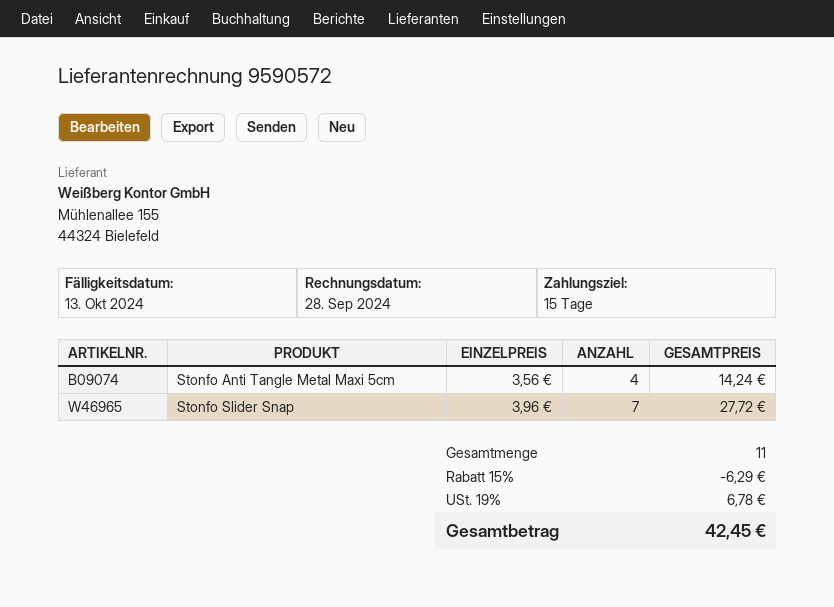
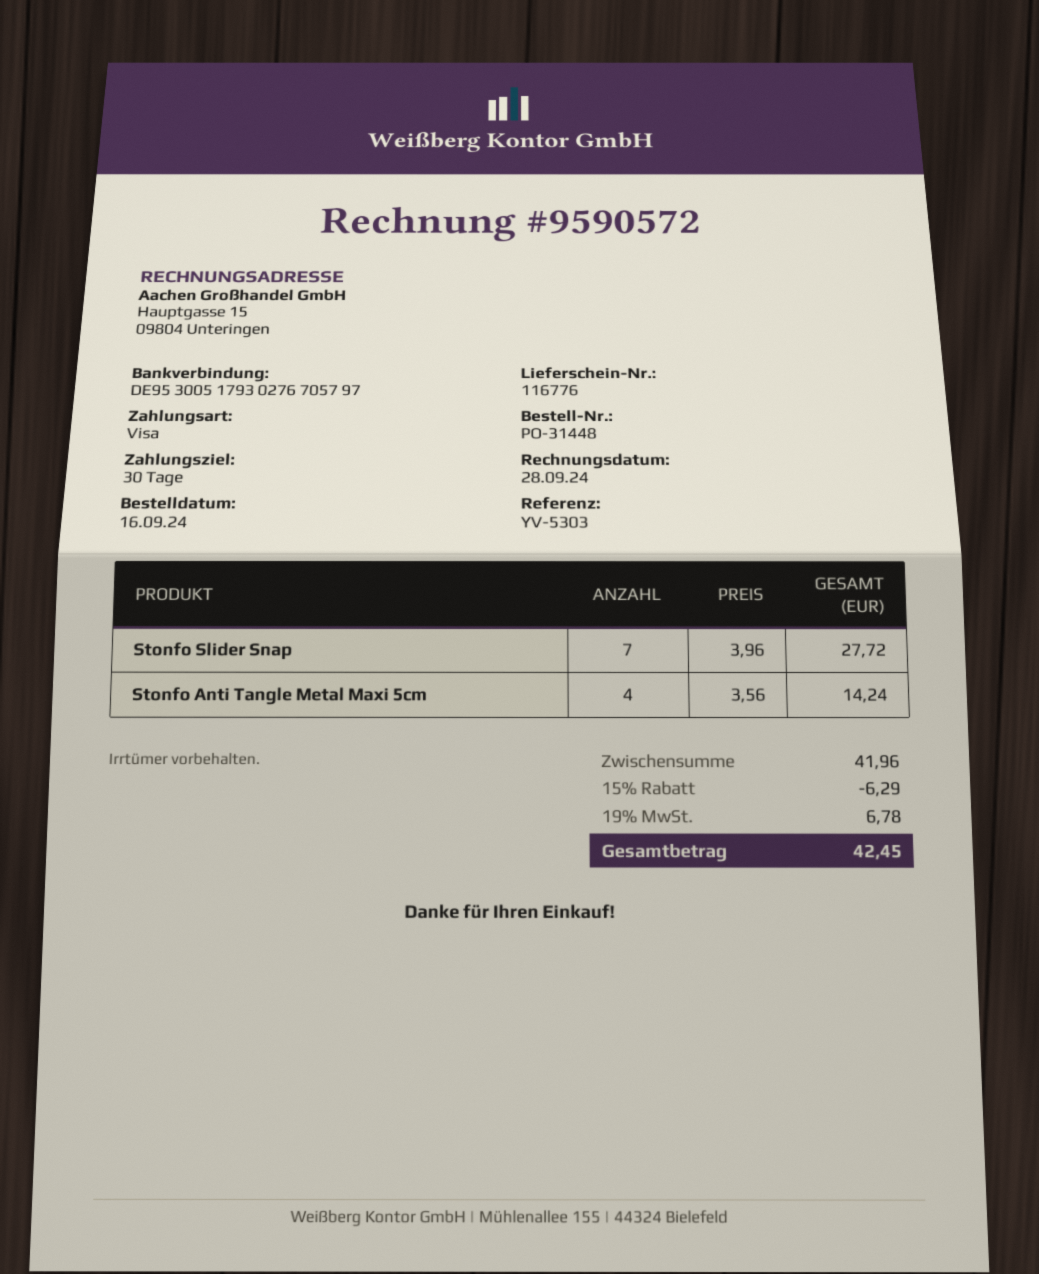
payment terms: 15 days -> 30 days

